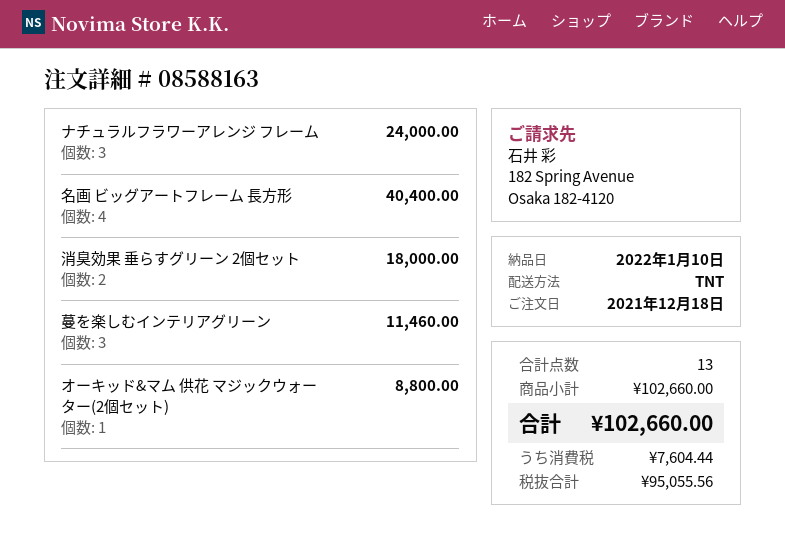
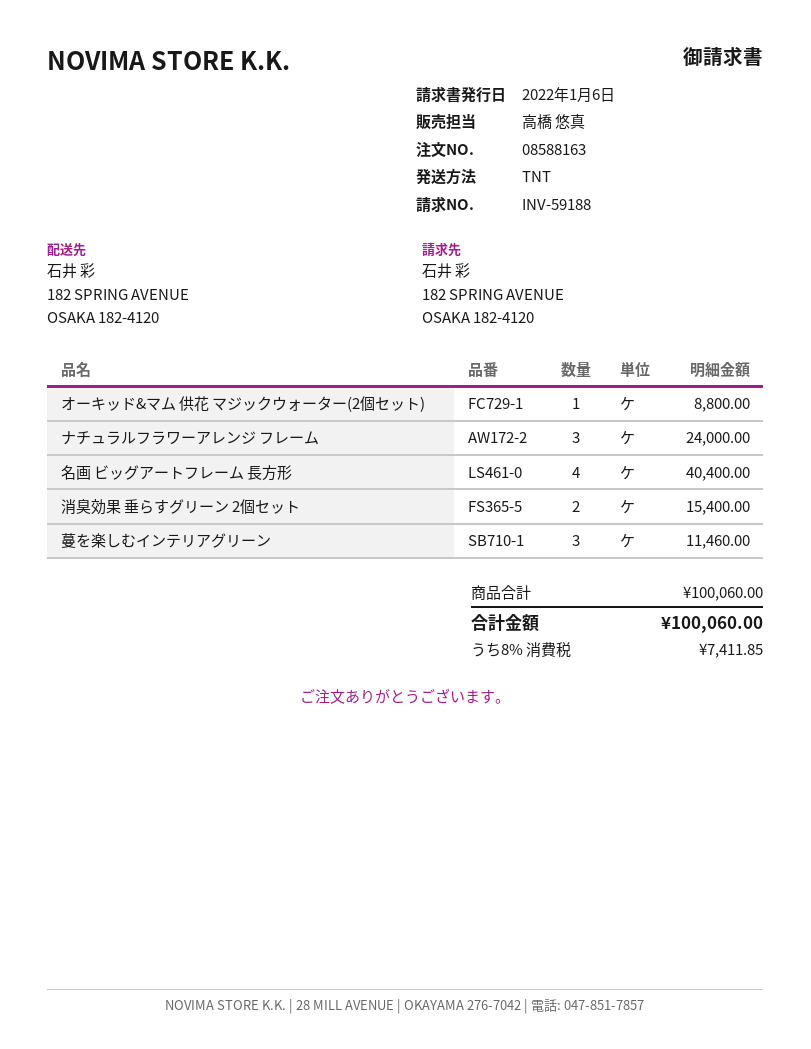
消臭効果 垂らすグリーン 2個セット: 2 for 18000.00 -> 2 for 15400.00
subtotal: 102660.00 -> 100060.00
tax: 7604.44 -> 7411.85
total: 102660.00 -> 100060.00

